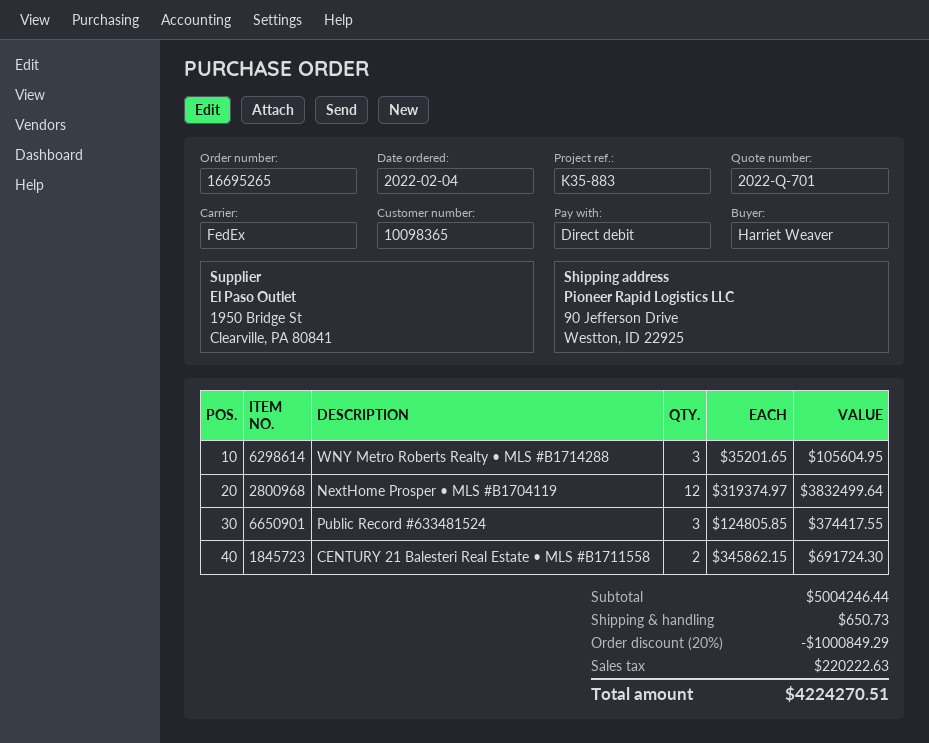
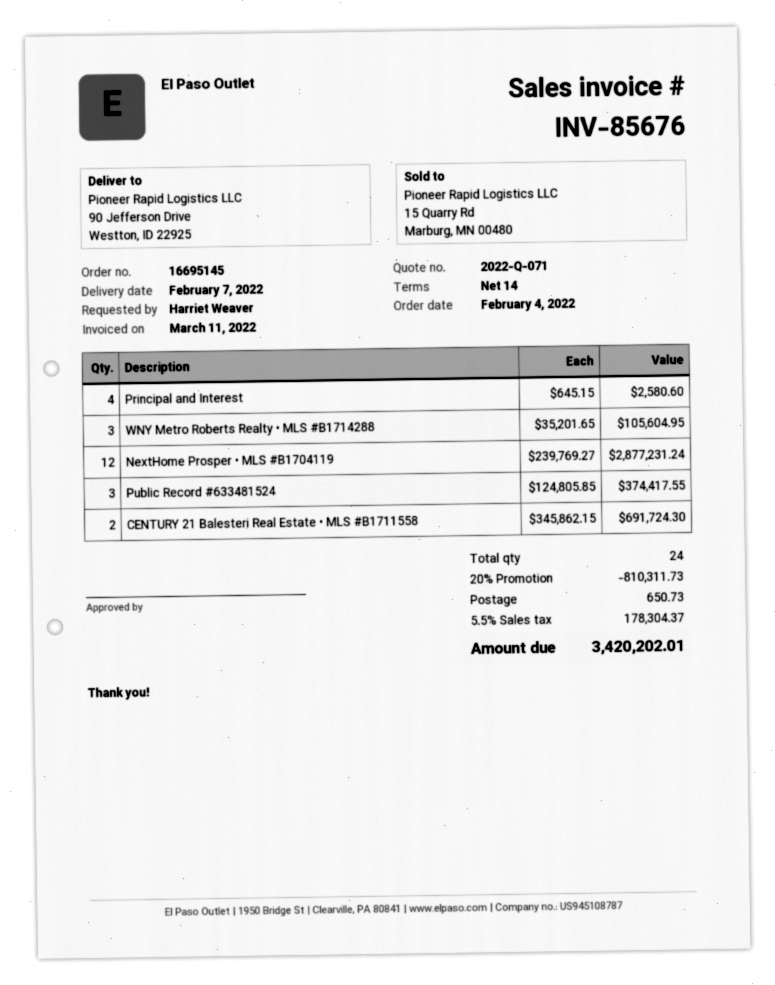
quote number: 2022-Q-701 -> 2022-Q-071
order number: 16695265 -> 16695145
NextHome Prosper • MLS #B1704119: 12 x 319374.97 = 3832499.64 -> 12 x 239769.27 = 2877231.24
Principal and Interest: none -> 4 x 645.15 = 2580.60
discount: 20% = 1000849.29 -> 20% = 810311.73
tax: 220222.63 -> 178304.37
total: 4224270.51 -> 3420202.01

